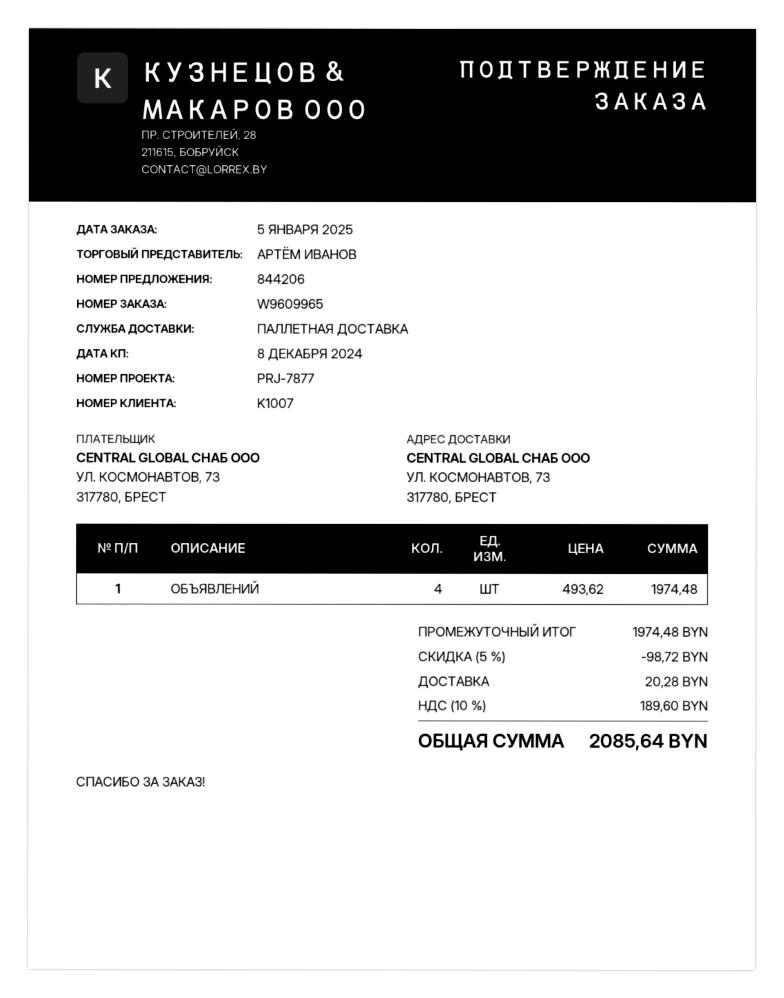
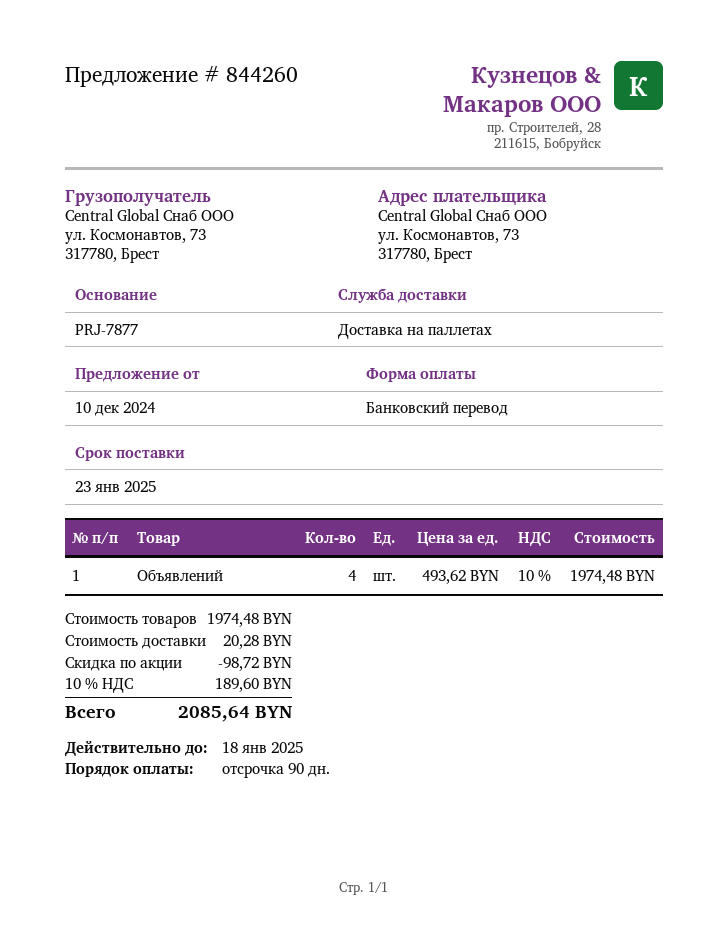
quote number: 844206 -> 844260
quote date: 2024-12-08 -> 2024-12-10

